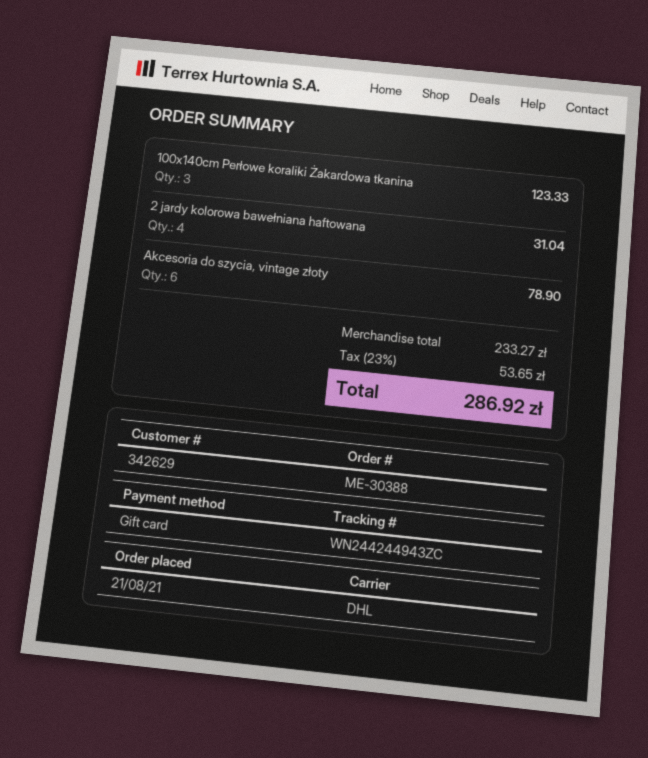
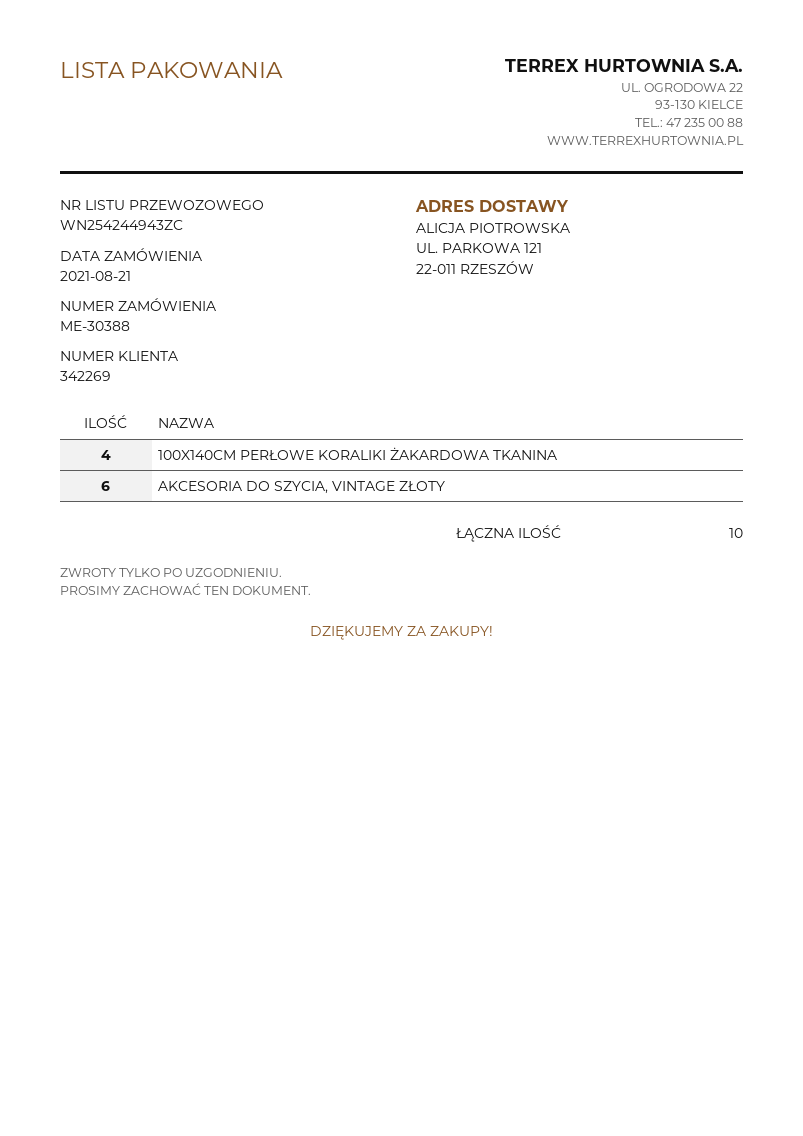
customer number: 342629 -> 342269
tracking number: WN244244943ZC -> WN254244943ZC
100x140cm Perłowe koraliki Żakardowa tkanina: 3 -> 4
2 jardy kolorowa bawełniana haftowana: 4 -> none

